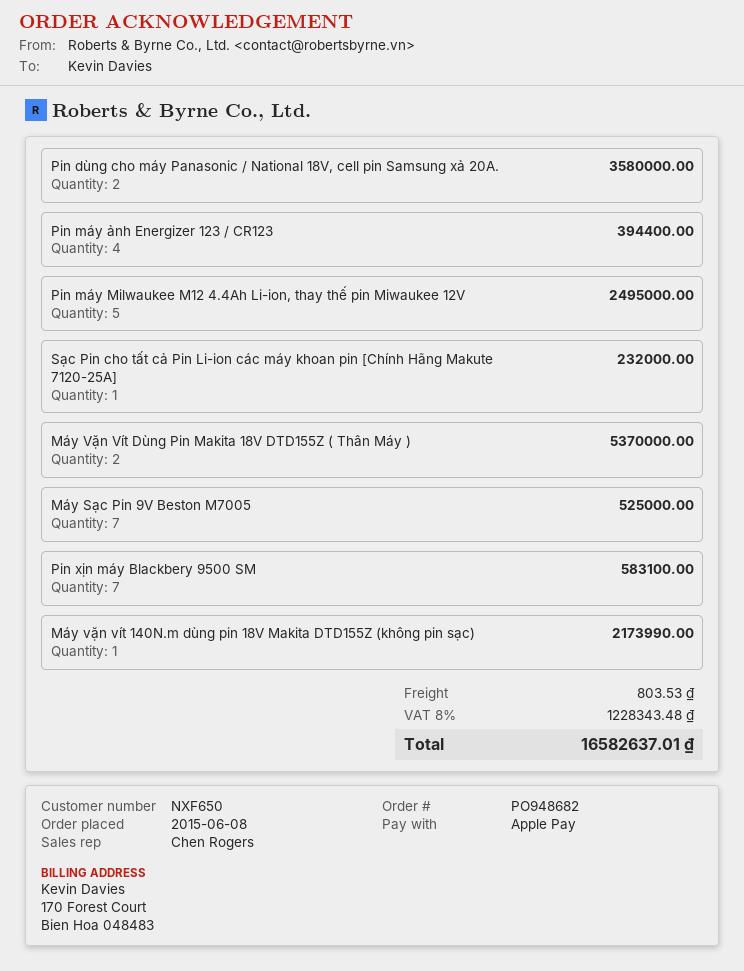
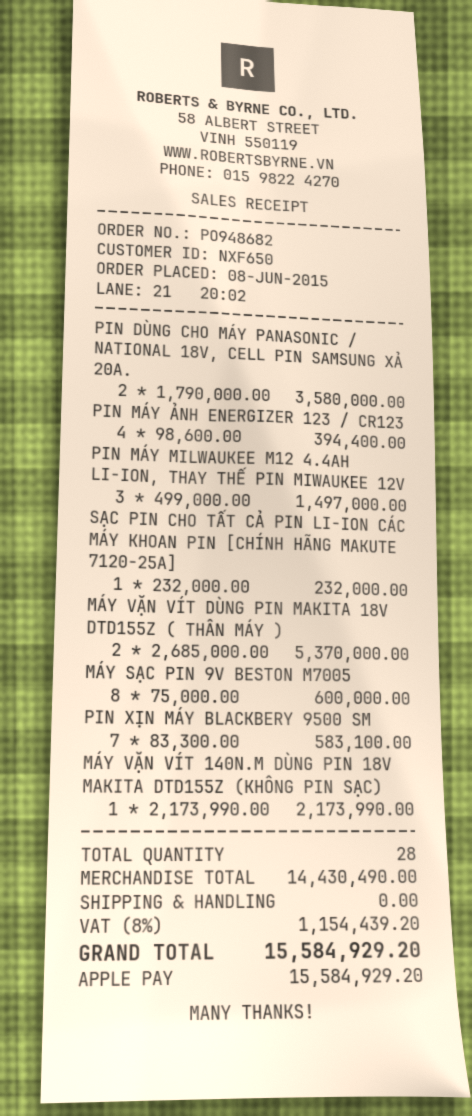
Pin máy Milwaukee M12 4.4Ah Li-ion, thay thế pin Miwaukee 12V: 5 for 2495000.00 -> 3 for 1497000.00
Máy Sạc Pin 9V Beston M7005: 7 for 525000.00 -> 8 for 600000.00
shipping: 803.53 -> 0.00
tax: 8% = 1228343.48 -> 8% = 1154439.20
total: 16582637.01 -> 15584929.20

